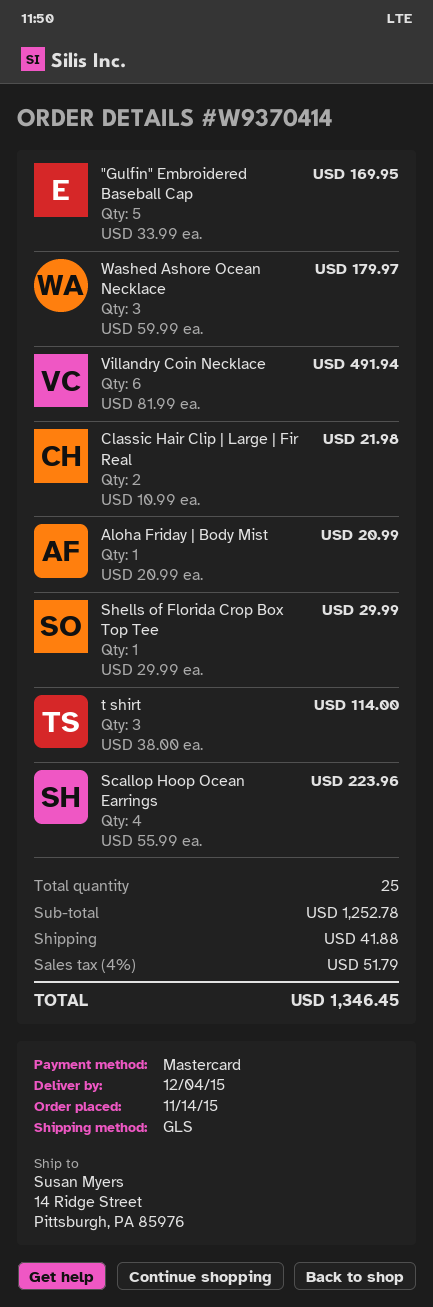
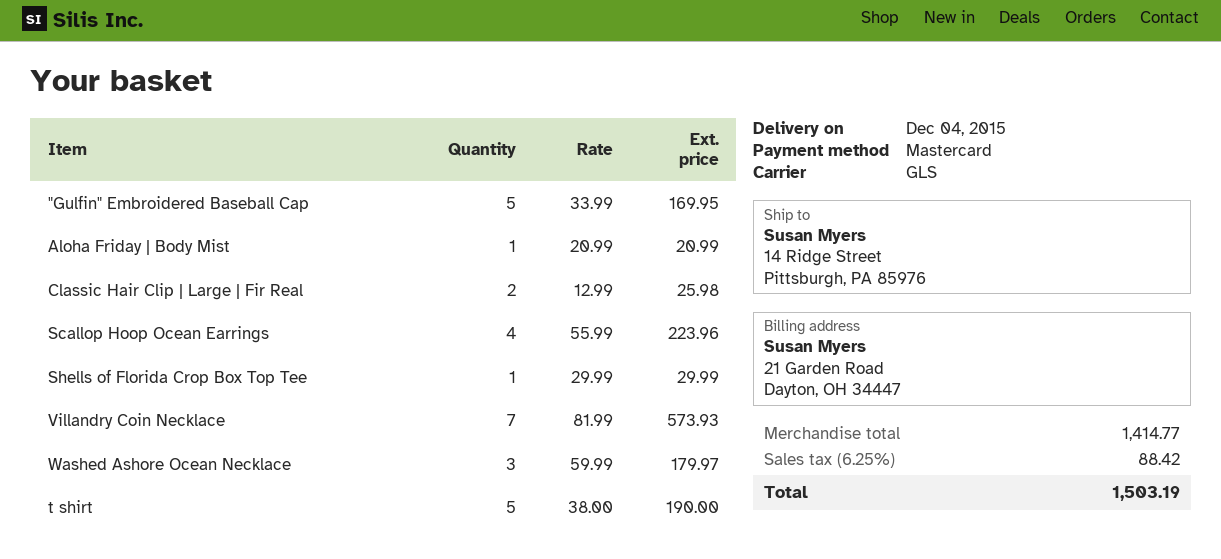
Villandry Coin Necklace: 6 x 81.99 = 491.94 -> 7 x 81.99 = 573.93
Classic Hair Clip | Large | Fir Real: 2 x 10.99 = 21.98 -> 2 x 12.99 = 25.98
t shirt: 3 x 38.00 = 114.00 -> 5 x 38.00 = 190.00
subtotal: 1252.78 -> 1414.77
shipping: 41.88 -> none
tax: 4% = 51.79 -> 6.25% = 88.42
total: 1346.45 -> 1503.19

